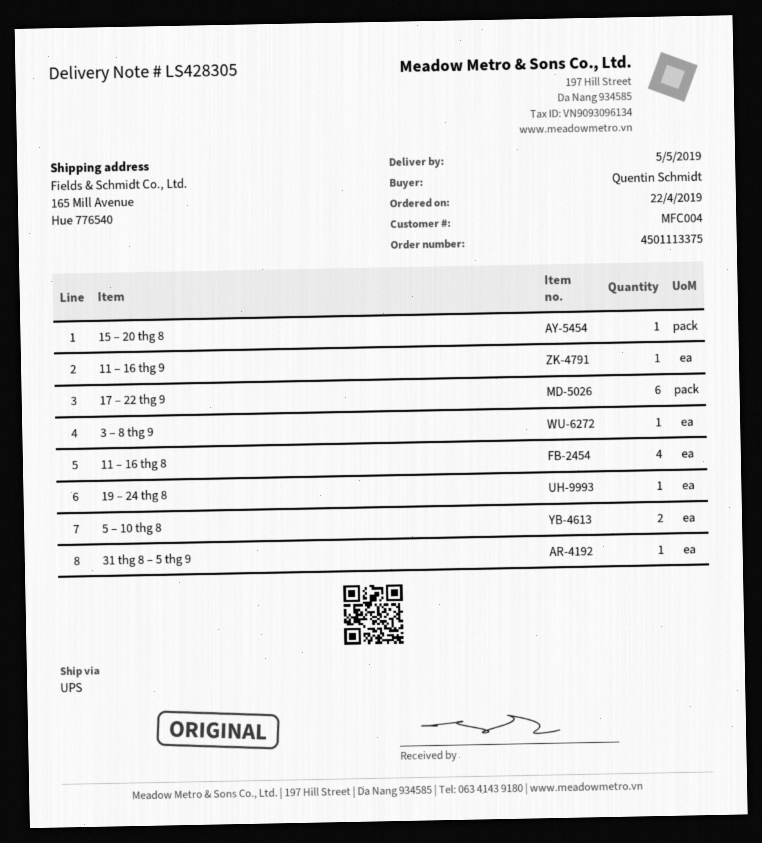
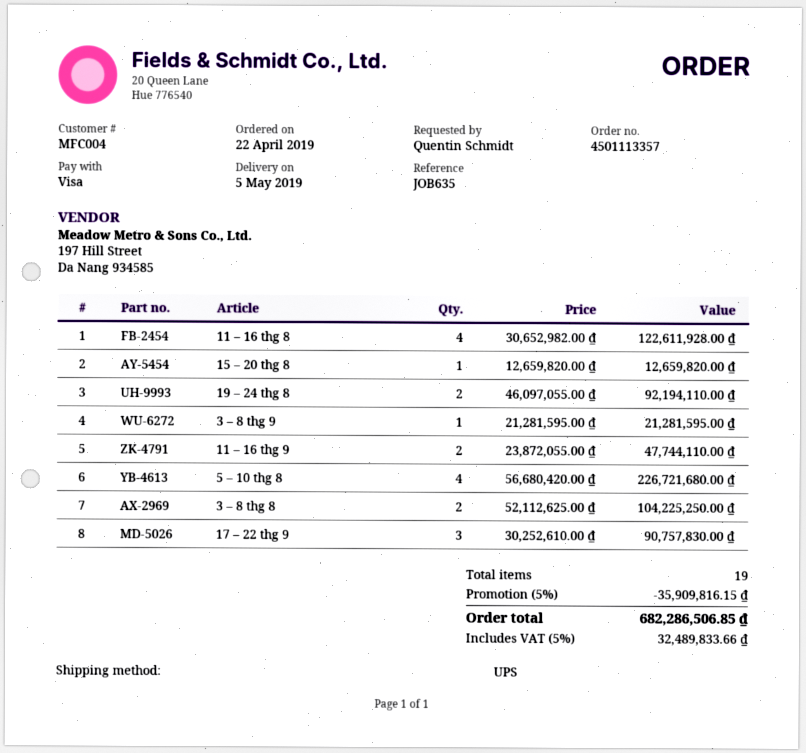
order number: 4501113375 -> 4501113357
11 – 16 thg 9: 1 -> 2
17 – 22 thg 9: 6 -> 3
19 – 24 thg 8: 1 -> 2
5 – 10 thg 8: 2 -> 4
31 thg 8 – 5 thg 9: 1 -> none
3 – 8 thg 8: none -> 2

